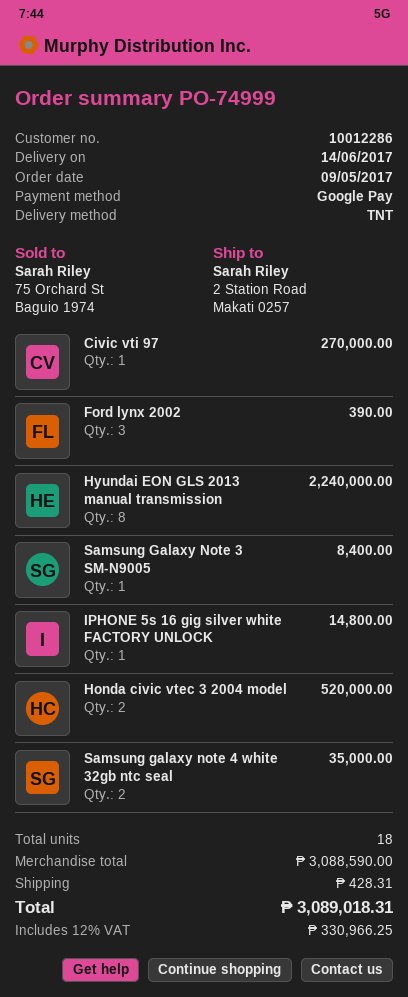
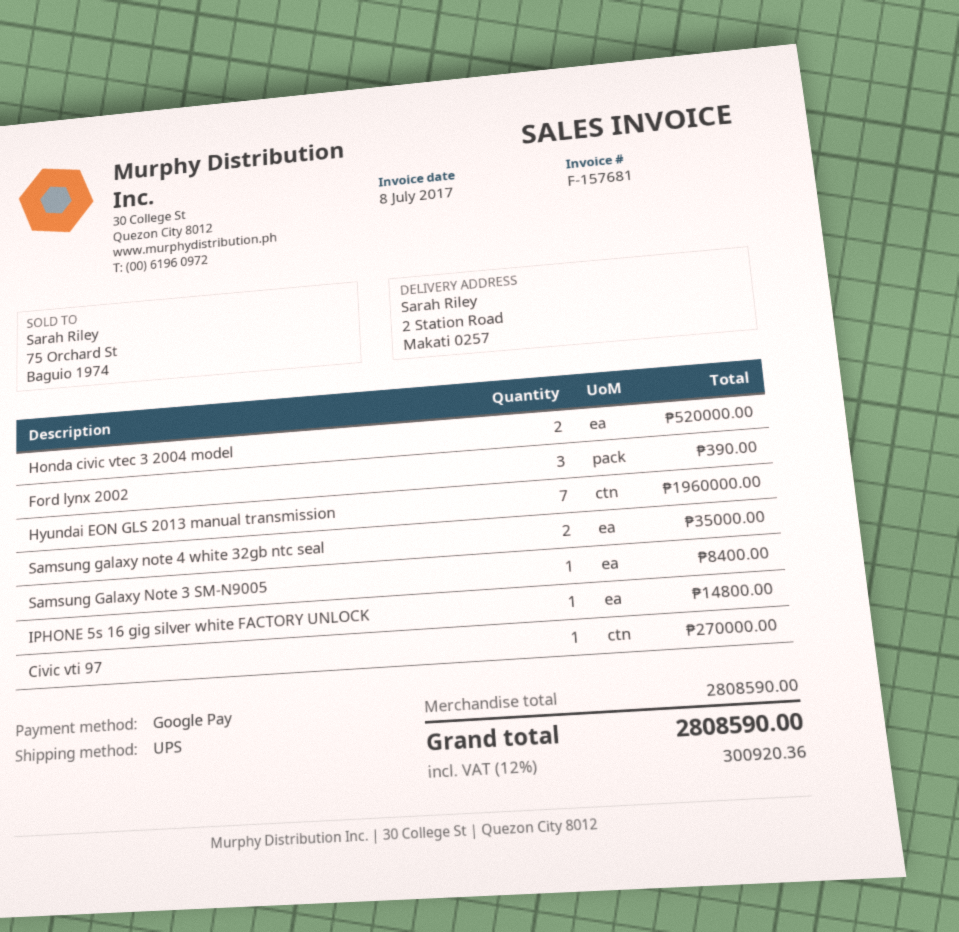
shipping method: TNT -> UPS
Hyundai EON GLS 2013 manual transmission: 8 for 2240000.00 -> 7 for 1960000.00
subtotal: 3088590.00 -> 2808590.00
shipping: 428.31 -> none
tax: 12% = 330966.25 -> 12% = 300920.36
total: 3089018.31 -> 2808590.00

